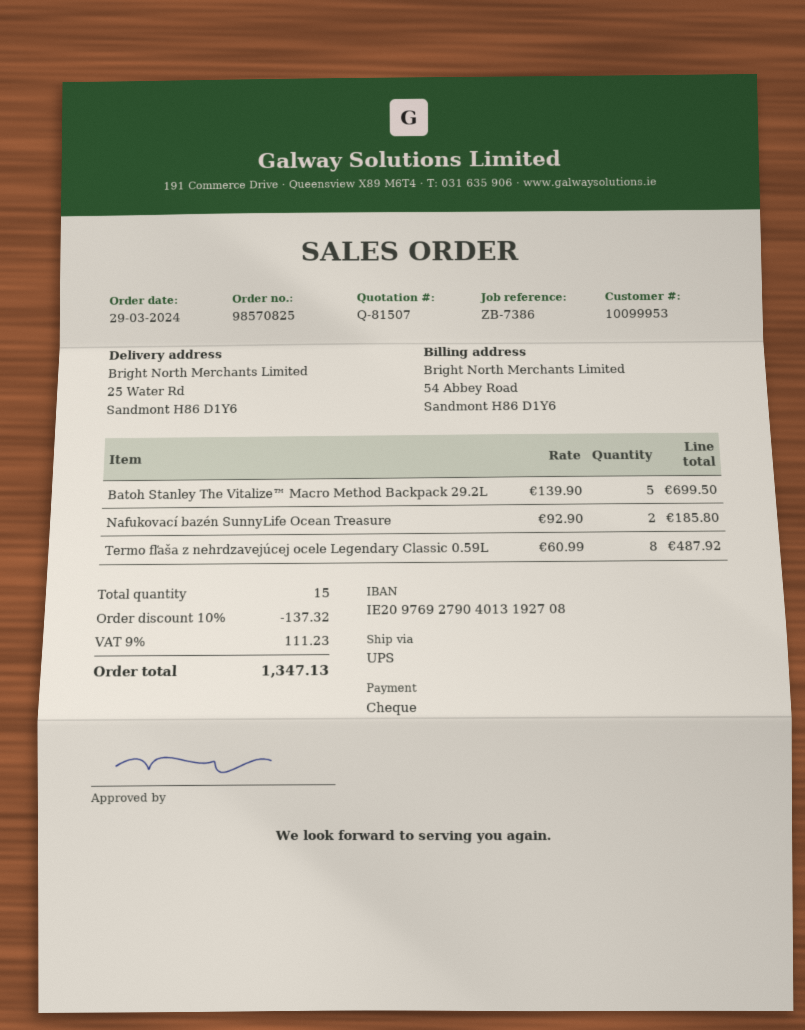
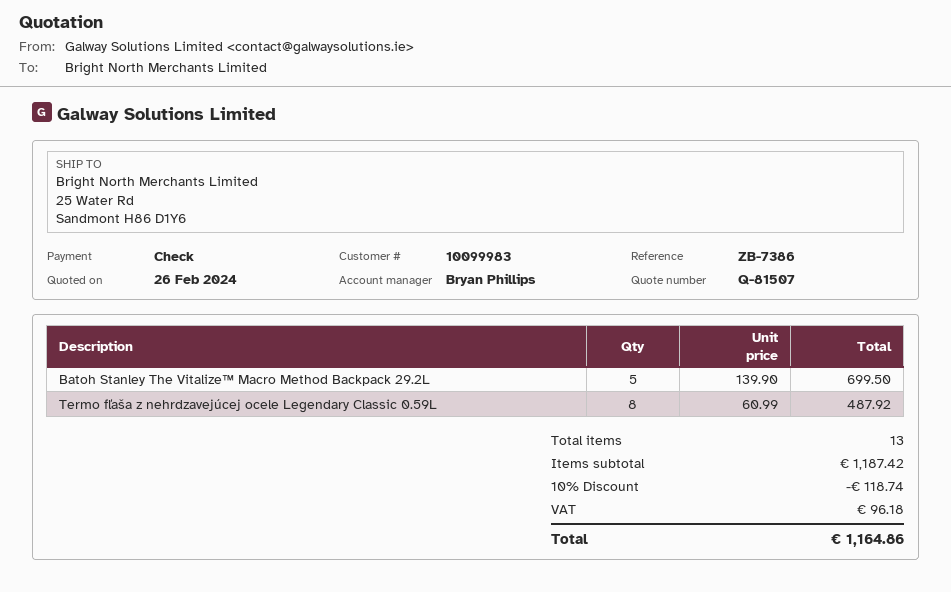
customer number: 10099953 -> 10099983
Nafukovací bazén SunnyLife Ocean Treasure: 2 x 92.90 = 185.80 -> none
total quantity: 15 -> 13
discount: 10% = 137.32 -> 10% = 118.74
tax: 111.23 -> 96.18
total: 1347.13 -> 1164.86

